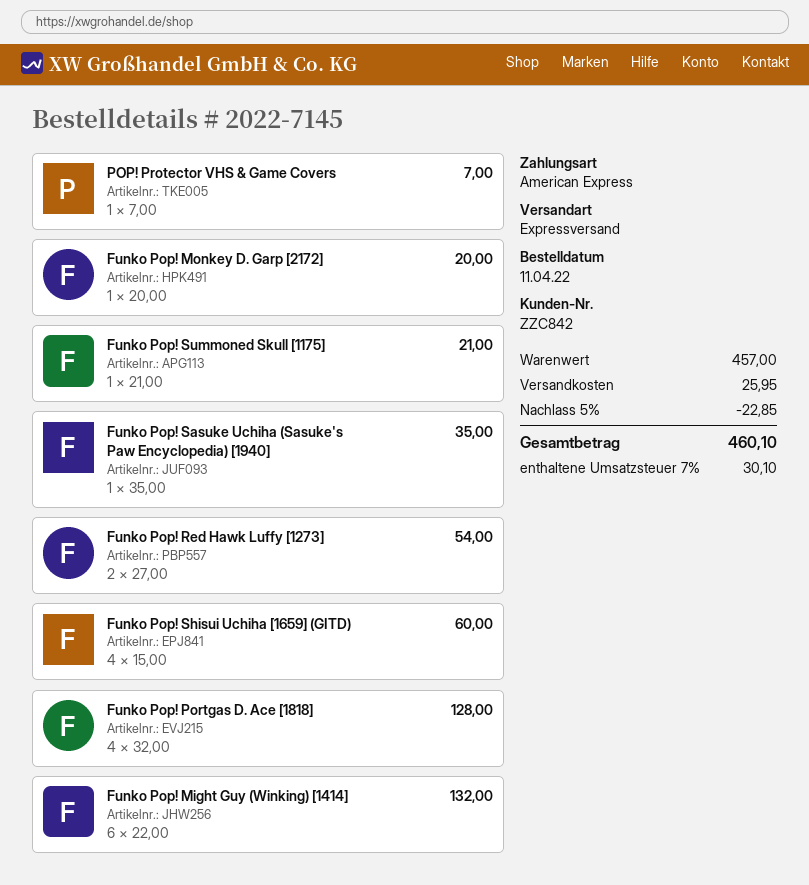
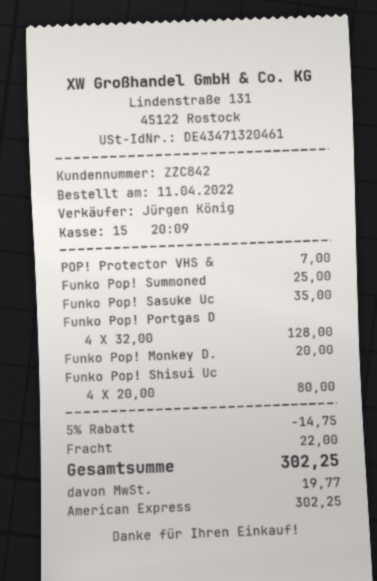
Funko Pop! Summoned Skull [1175]: 1 x 21.00 = 21.00 -> 1 x 25.00 = 25.00
Funko Pop! Red Hawk Luffy [1273]: 2 x 27.00 = 54.00 -> none
Funko Pop! Shisui Uchiha [1659] (GITD): 4 x 15.00 = 60.00 -> 4 x 20.00 = 80.00
Funko Pop! Might Guy (Winking) [1414]: 6 x 22.00 = 132.00 -> none
discount: 5% = 22.85 -> 5% = 14.75
shipping: 25.95 -> 22.00
tax: 30.10 -> 19.77
total: 460.10 -> 302.25

